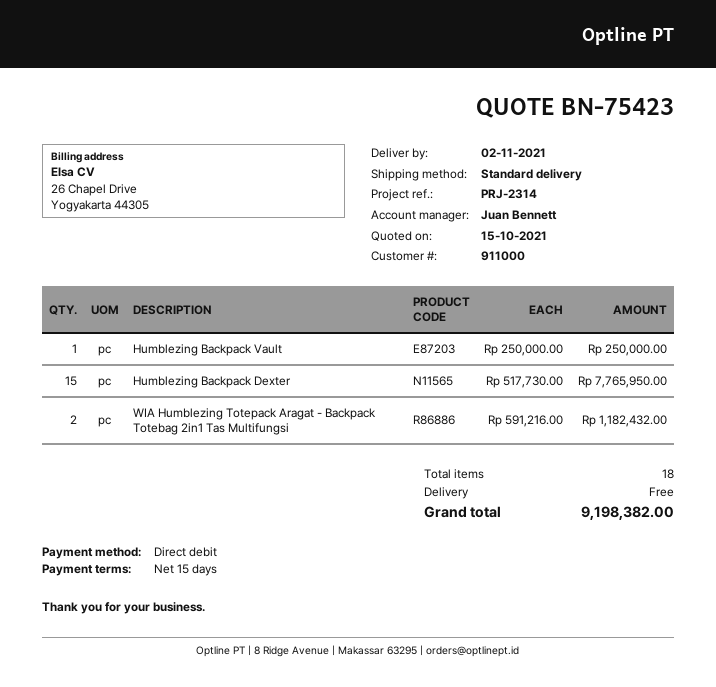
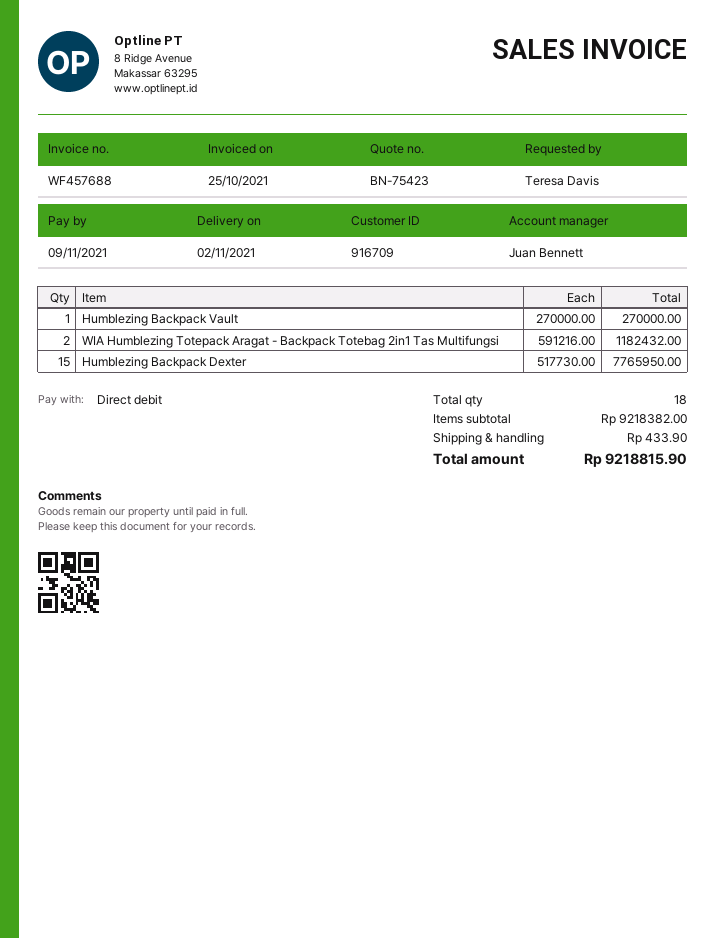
customer number: 911000 -> 916709
Humblezing Backpack Vault: 1 x 250000.00 = 250000.00 -> 1 x 270000.00 = 270000.00
shipping: 0.00 -> 433.90
total: 9198382.00 -> 9218815.90

